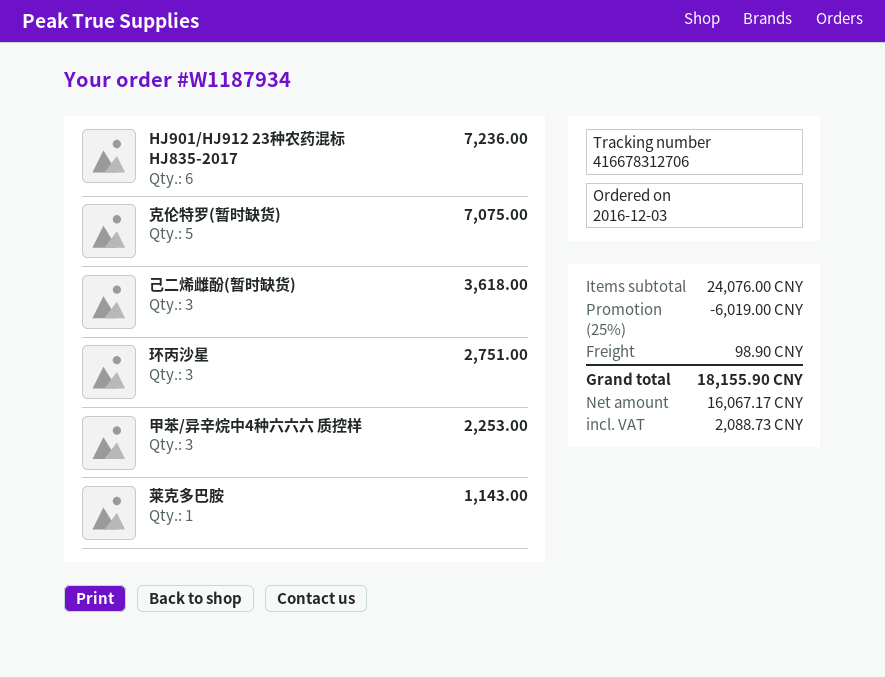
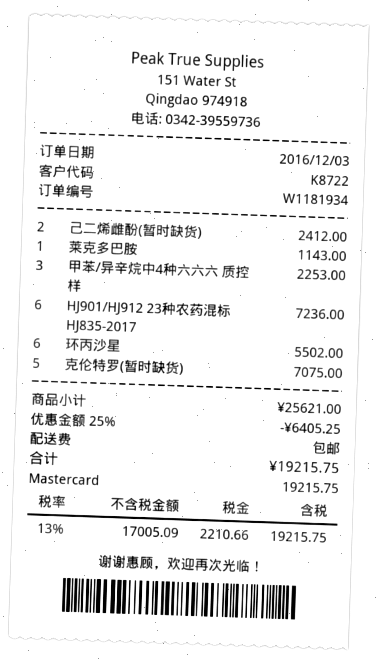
order number: W1187934 -> W1181934
己二烯雌酚(暂时缺货): 3 for 3618.00 -> 2 for 2412.00
环丙沙星: 3 for 2751.00 -> 6 for 5502.00
subtotal: 24076.00 -> 25621.00
discount: 25% = 6019.00 -> 25% = 6405.25
shipping: 98.90 -> 0.00
net: 16067.17 -> 17005.09
tax: 2088.73 -> 2210.66
total: 18155.90 -> 19215.75

